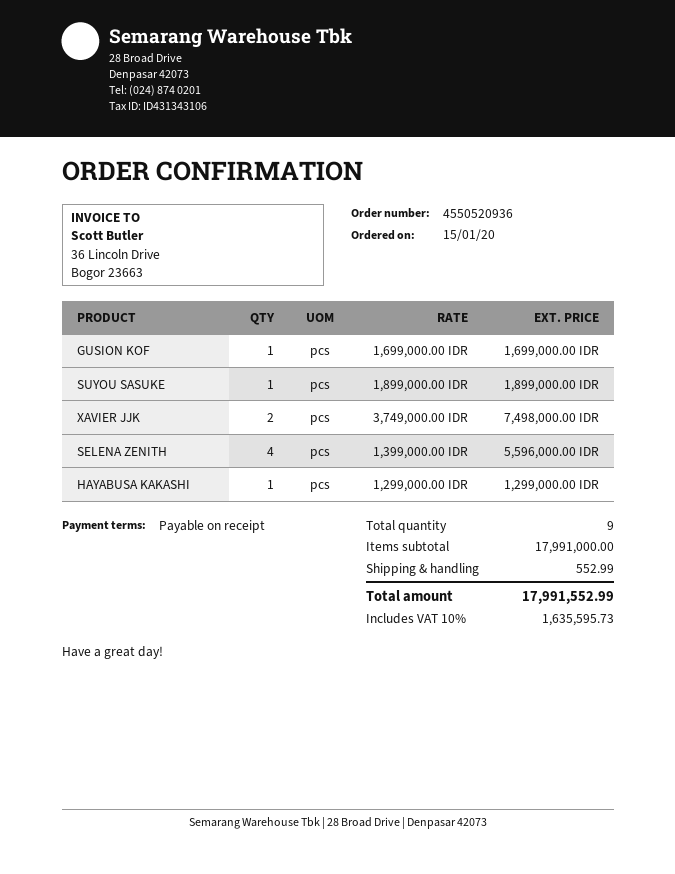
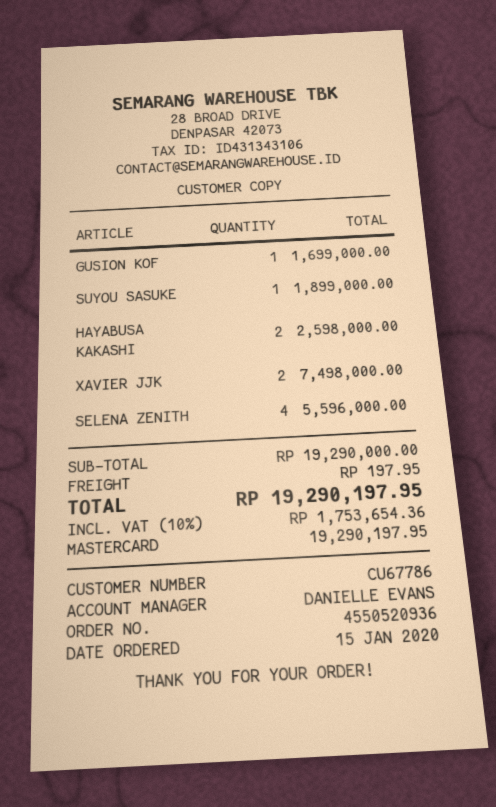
HAYABUSA KAKASHI: 1 for 1299000.00 -> 2 for 2598000.00
subtotal: 17991000.00 -> 19290000.00
shipping: 552.99 -> 197.95
tax: 10% = 1635595.73 -> 10% = 1753654.36
total: 17991552.99 -> 19290197.95

